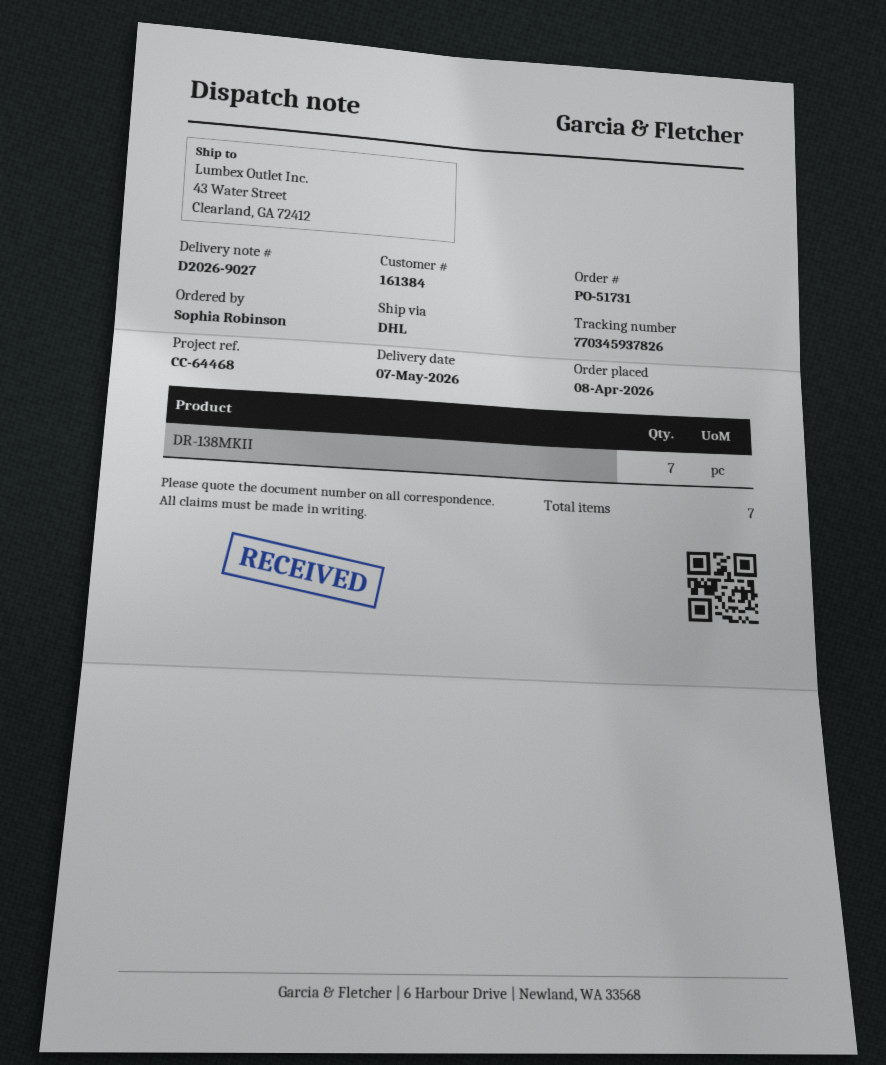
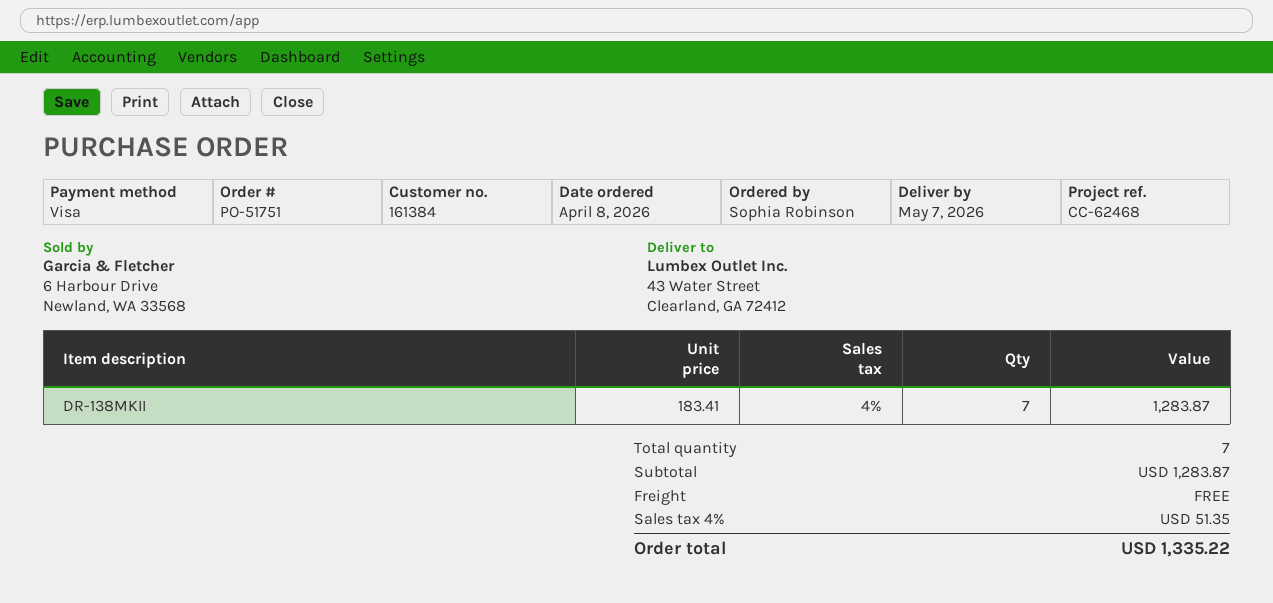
order number: PO-51731 -> PO-51751
reference: CC-64468 -> CC-62468

